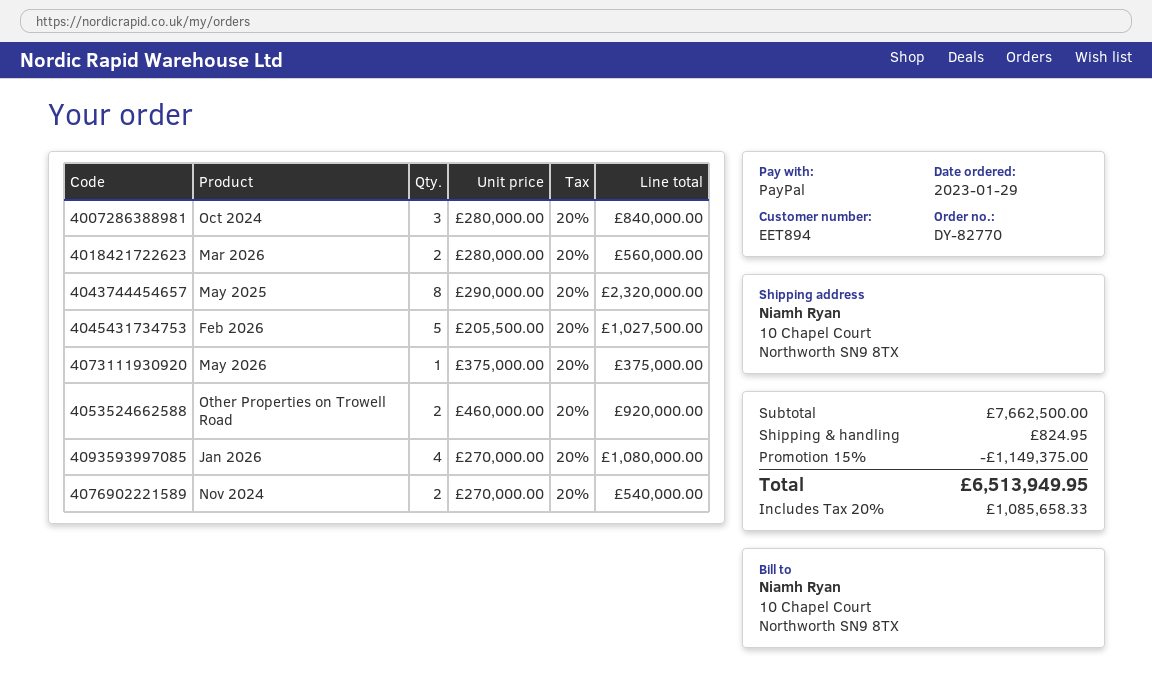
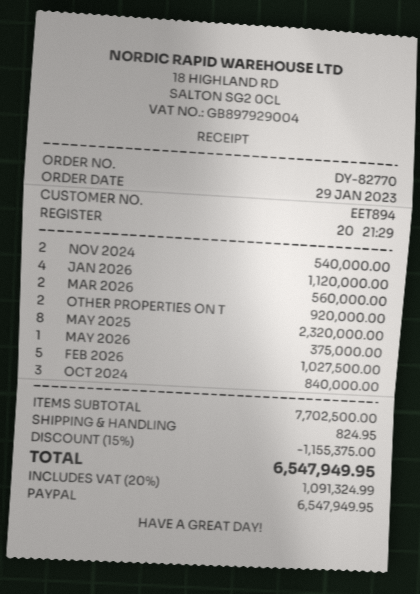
Jan 2026: 4 for 1080000.00 -> 4 for 1120000.00
subtotal: 7662500.00 -> 7702500.00
discount: 15% = 1149375.00 -> 15% = 1155375.00
tax: 20% = 1085658.33 -> 20% = 1091324.99
total: 6513949.95 -> 6547949.95

